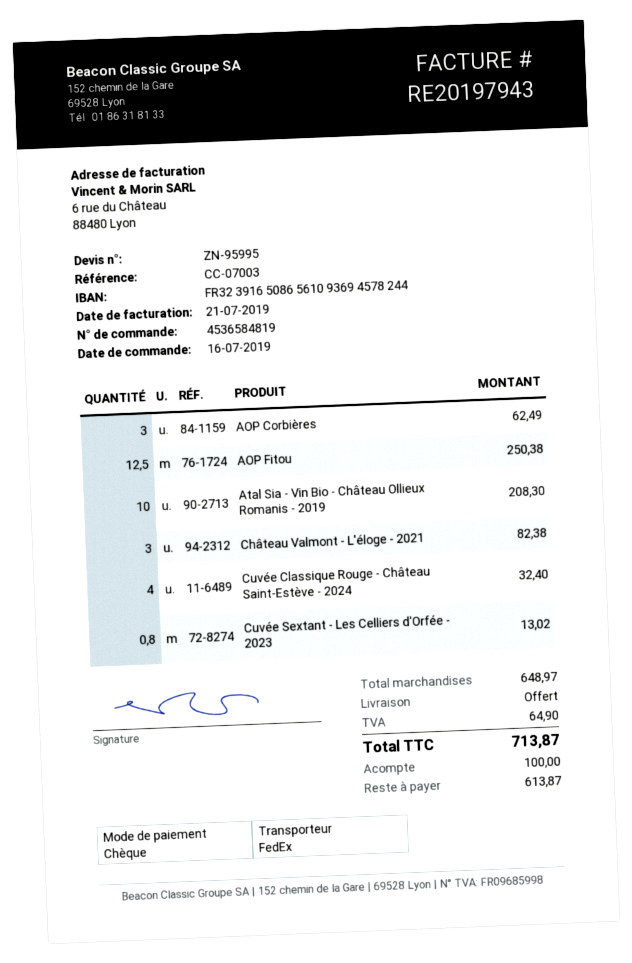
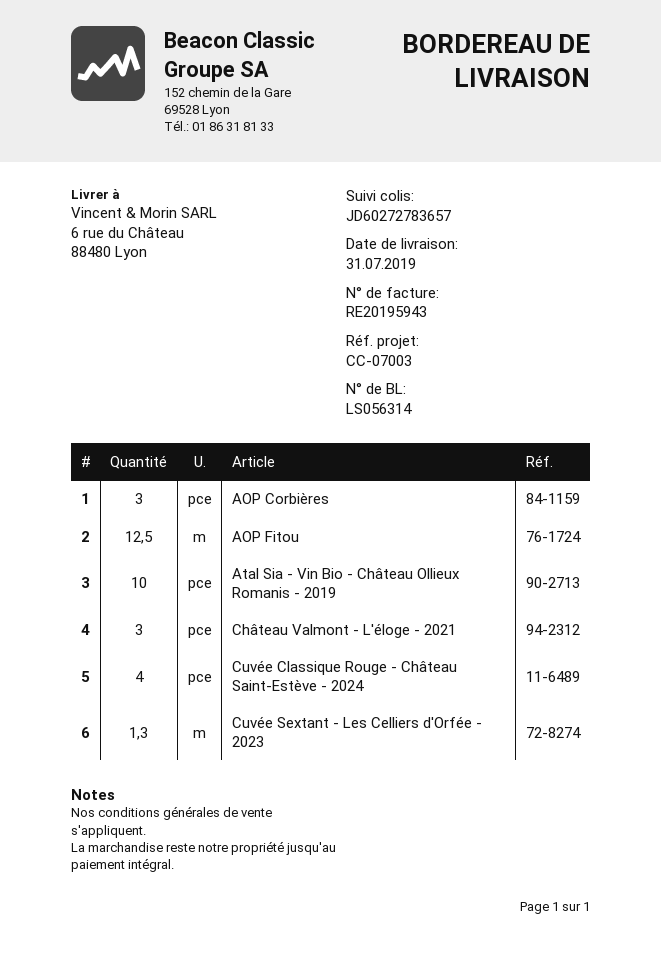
invoice number: RE20197943 -> RE20195943
Cuvée Sextant - Les Celliers d'Orfée - 2023: 0.8 -> 1.3

